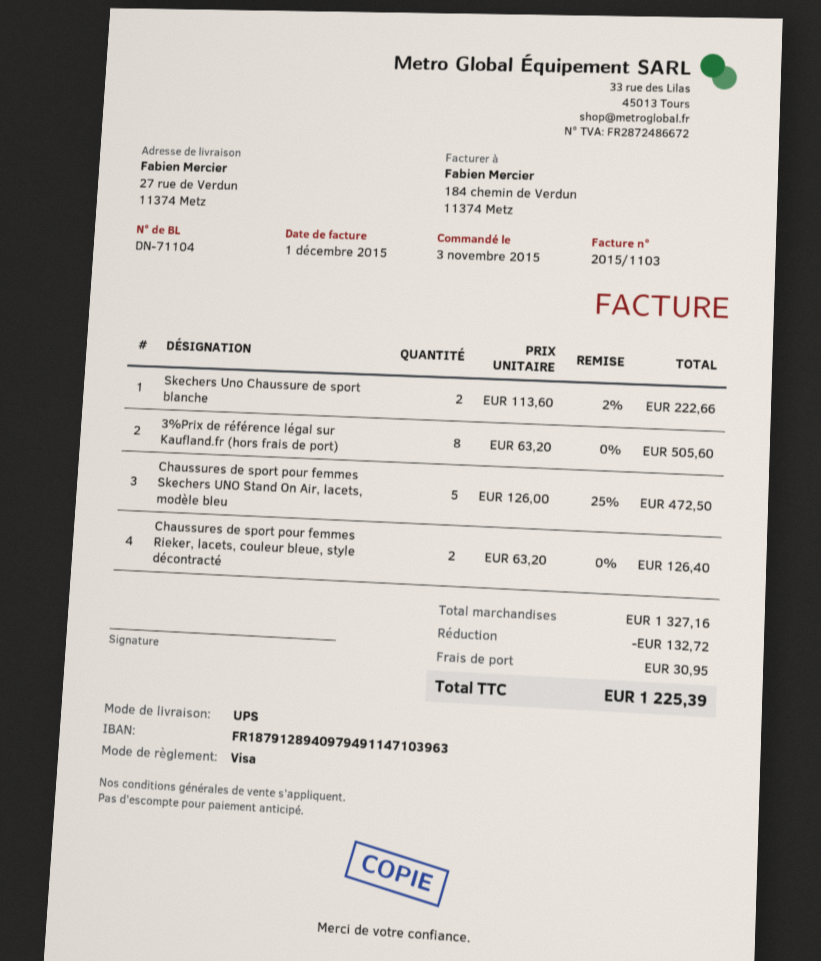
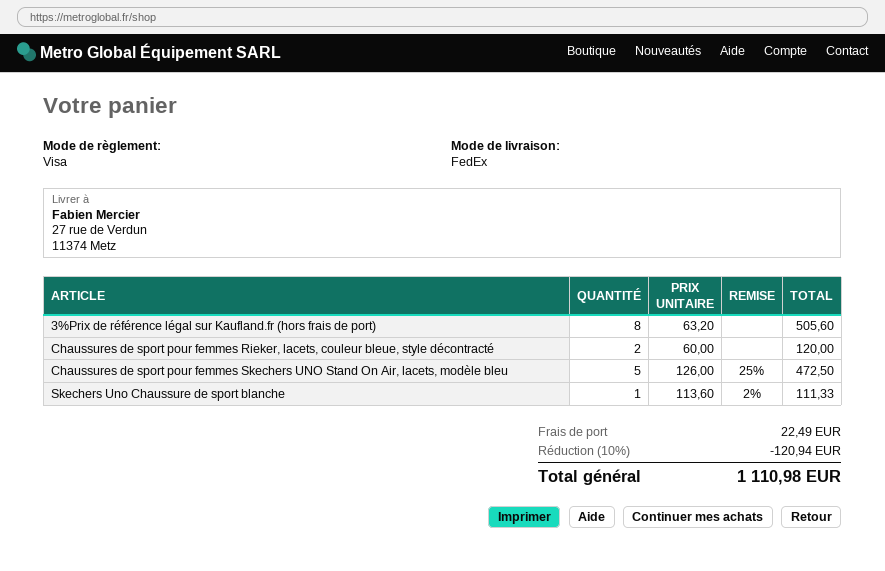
shipping method: UPS -> FedEx
Skechers Uno Chaussure de sport blanche: 2 x 113.60 - 2% = 222.66 -> 1 x 113.60 - 2% = 111.33
Chaussures de sport pour femmes Rieker, lacets, couleur bleue, style décontracté: 2 x 63.20 = 126.40 -> 2 x 60.00 = 120.00
discount: 132.72 -> 120.94
shipping: 30.95 -> 22.49
total: 1225.39 -> 1110.98

